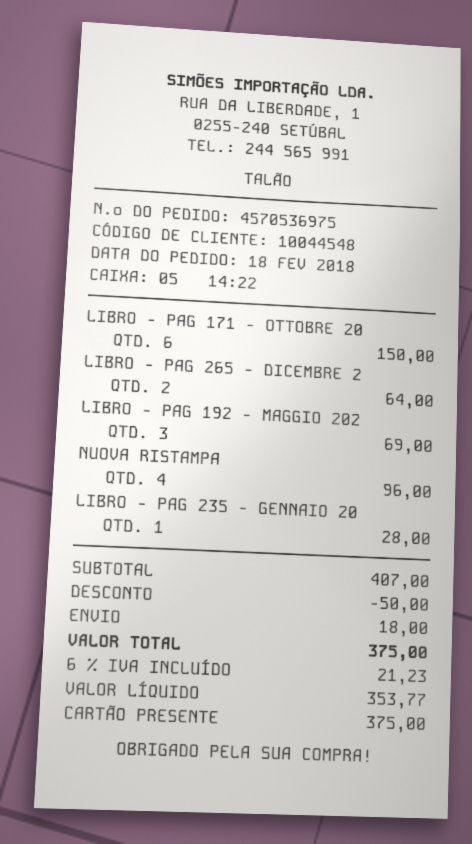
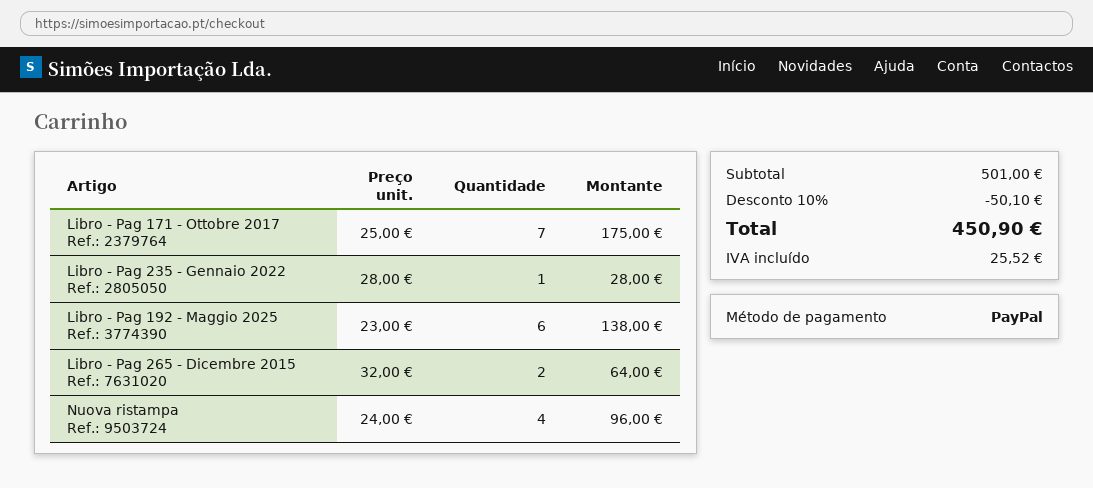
payment method: gift card -> PayPal
LIBRO - PAG 171 - OTTOBRE 20: 6 for 150.00 -> 7 for 175.00
LIBRO - PAG 192 - MAGGIO 202: 3 for 69.00 -> 6 for 138.00
subtotal: 407.00 -> 501.00
discount: 50.00 -> 50.10
shipping: 18.00 -> none
tax: 21.23 -> 25.52
total: 375.00 -> 450.90

